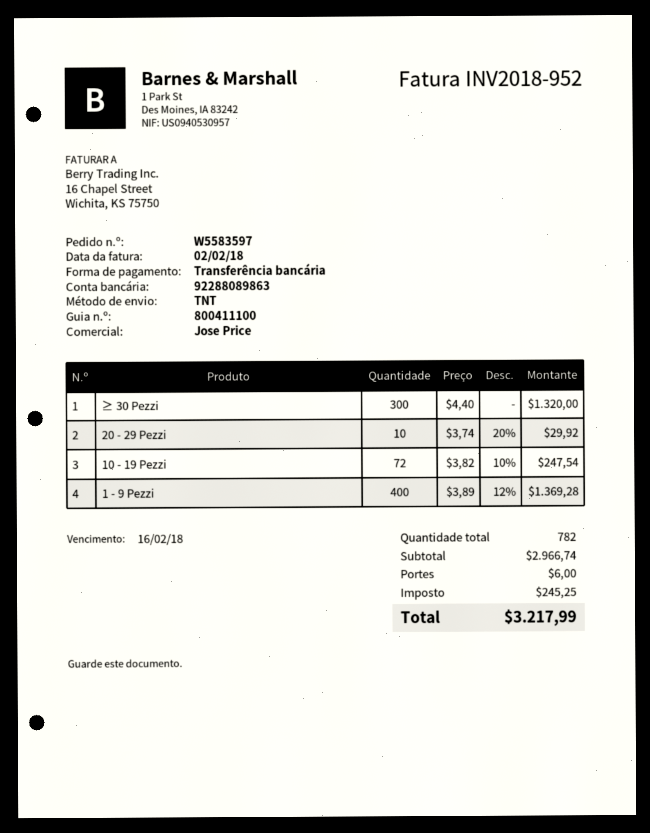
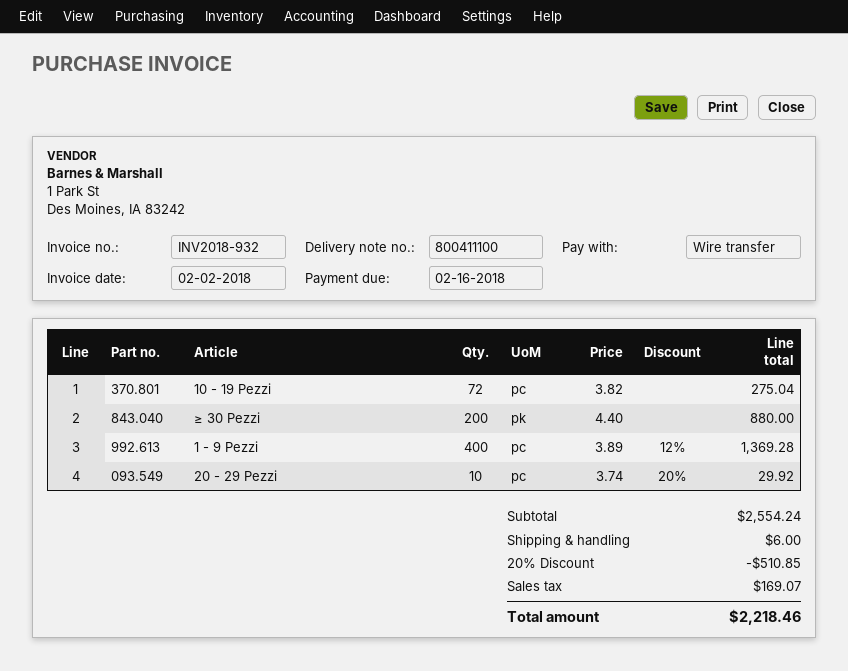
invoice number: INV2018-952 -> INV2018-932
≥ 30 Pezzi: 300 x 4.40 = 1320.00 -> 200 x 4.40 = 880.00
10 - 19 Pezzi: 72 x 3.82 - 10% = 247.54 -> 72 x 3.82 = 275.04
subtotal: 2966.74 -> 2554.24
discount: none -> 20% = 510.85
tax: 245.25 -> 169.07
total: 3217.99 -> 2218.46

